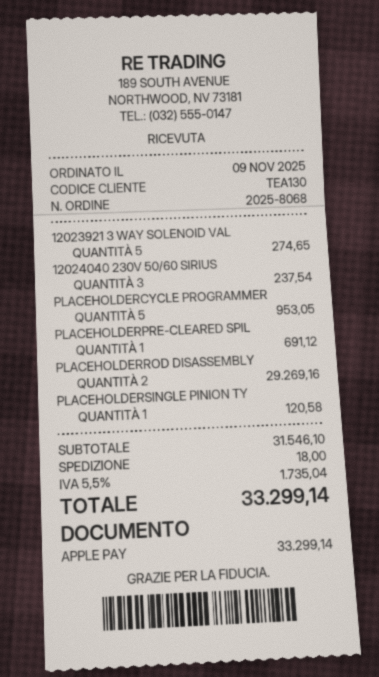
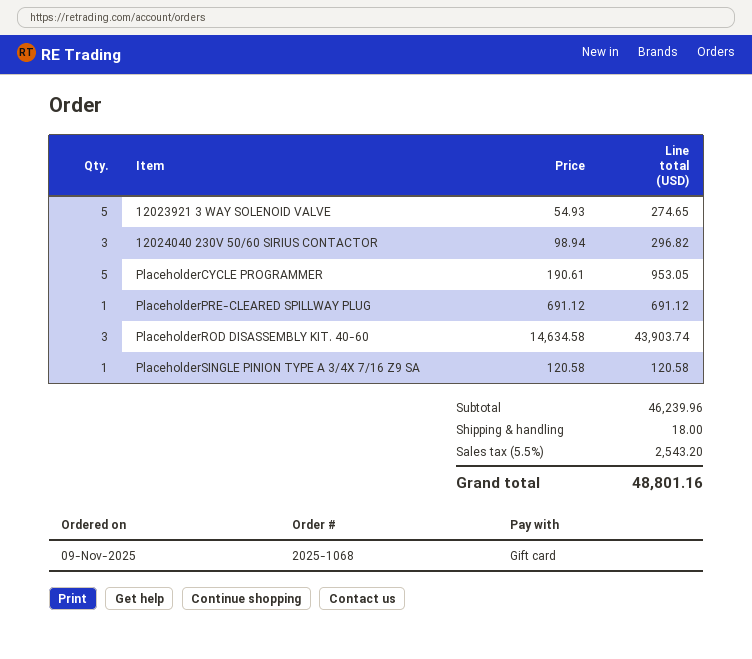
order number: 2025-8068 -> 2025-1068
payment method: Apple Pay -> gift card
12024040 230V 50/60 SIRIUS: 3 for 237.54 -> 3 for 296.82
PLACEHOLDERROD DISASSEMBLY: 2 for 29269.16 -> 3 for 43903.74
subtotal: 31546.10 -> 46239.96
tax: 5.5% = 1735.04 -> 5.5% = 2543.20
total: 33299.14 -> 48801.16

